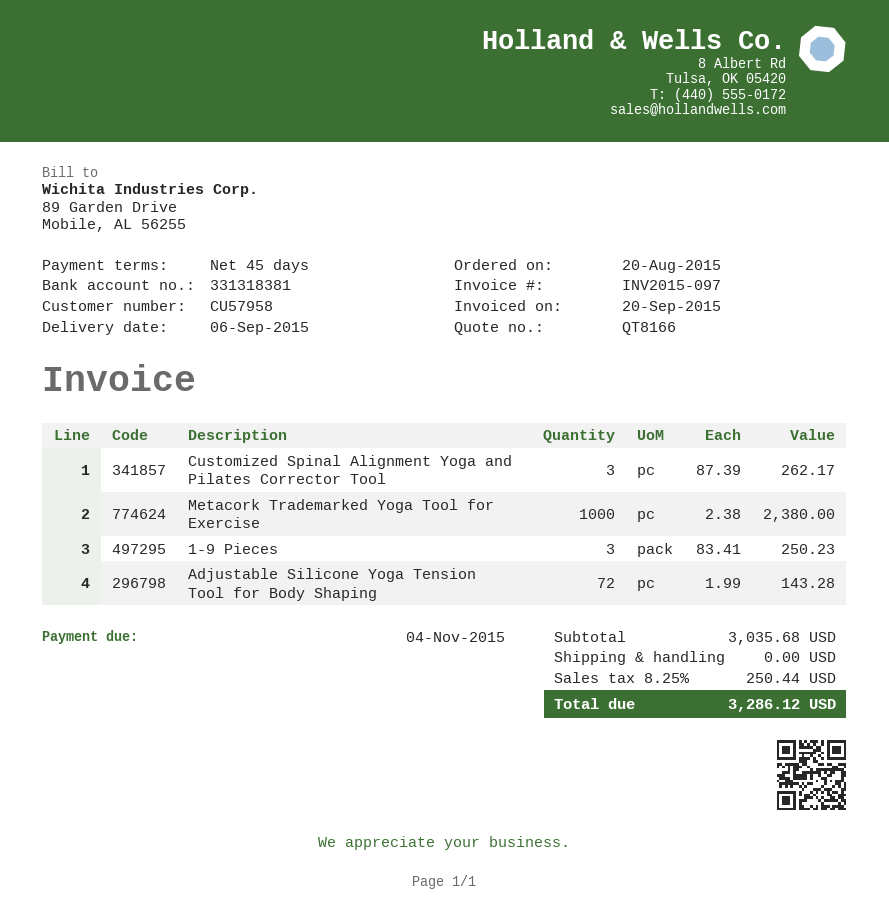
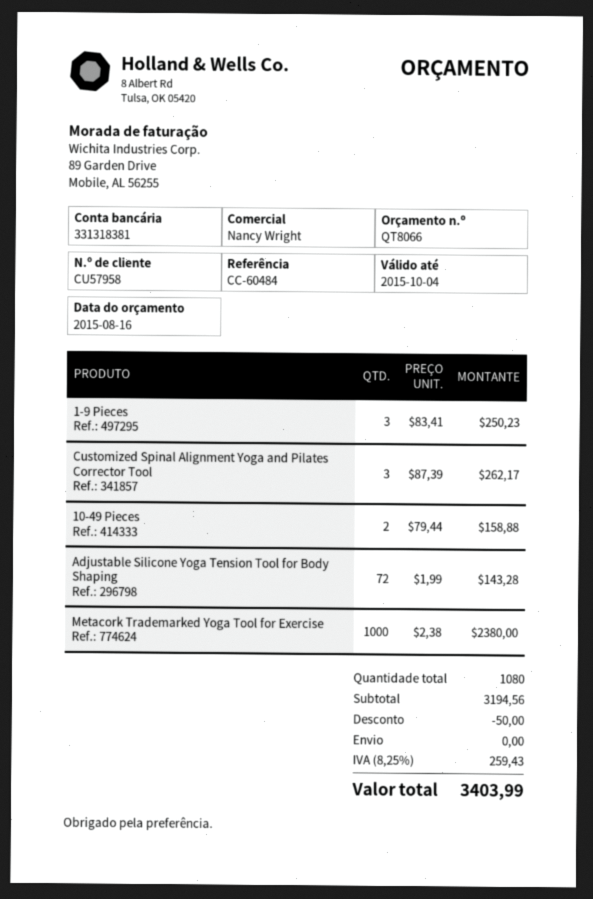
quote number: QT8166 -> QT8066
10-49 Pieces: none -> 2 x 79.44 = 158.88
subtotal: 3035.68 -> 3194.56
discount: none -> 50.00
tax: 8.25% = 250.44 -> 8.25% = 259.43
total: 3286.12 -> 3403.99

